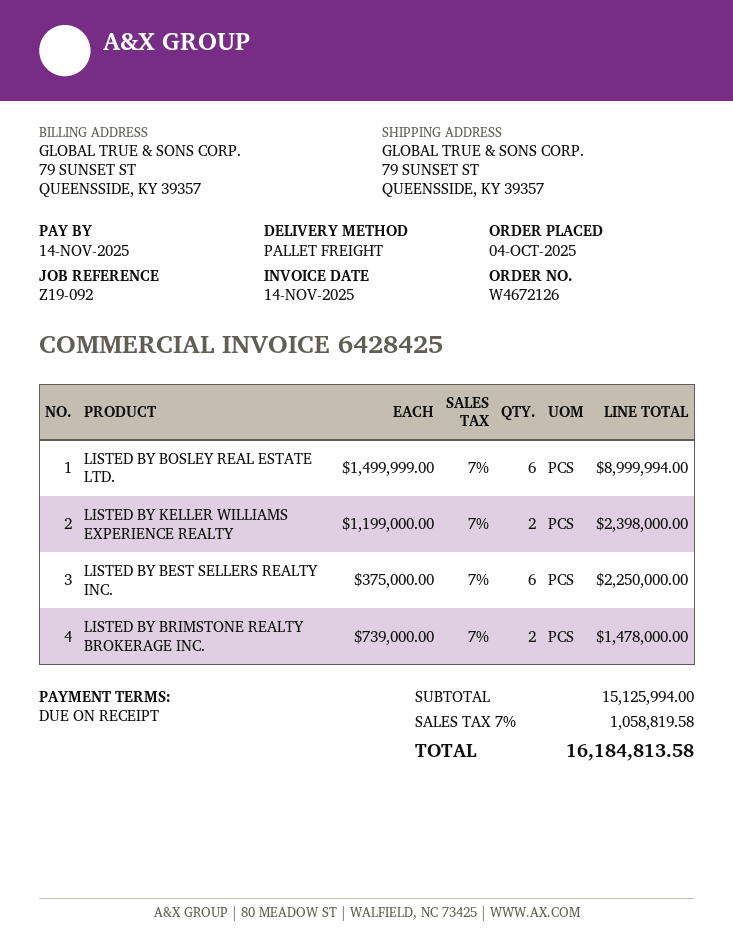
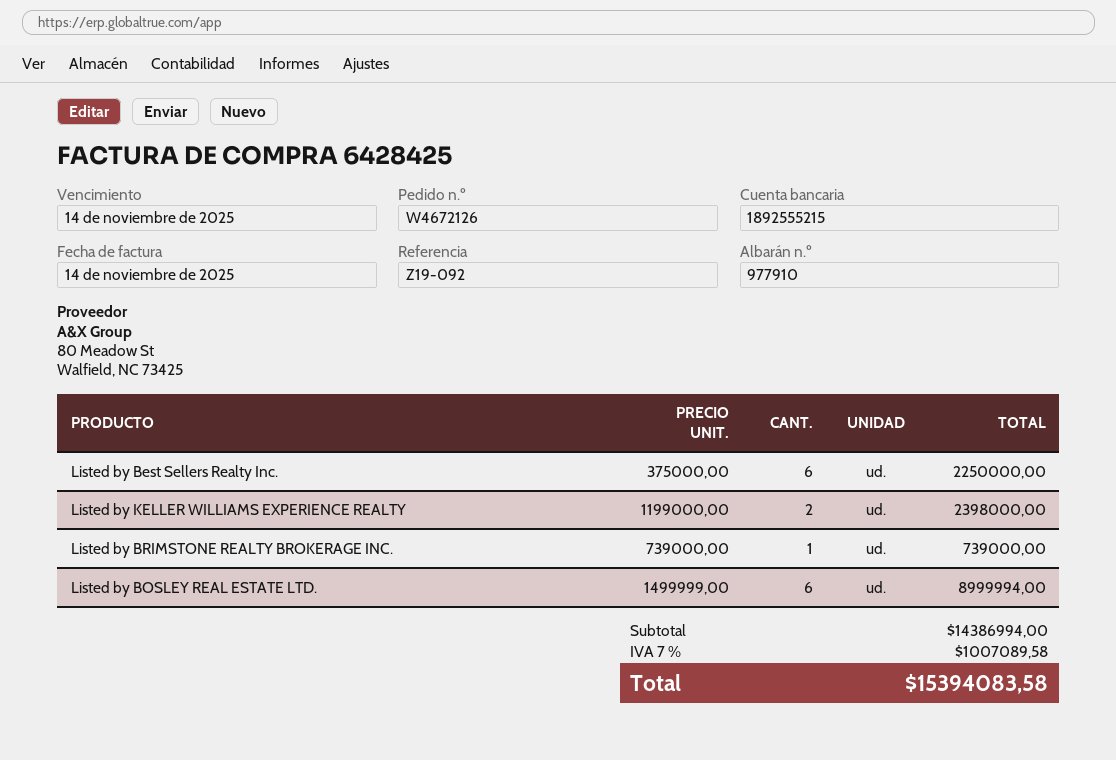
LISTED BY BRIMSTONE REALTY BROKERAGE INC.: 2 x 739000.00 = 1478000.00 -> 1 x 739000.00 = 739000.00
subtotal: 15125994.00 -> 14386994.00
tax: 7% = 1058819.58 -> 7% = 1007089.58
total: 16184813.58 -> 15394083.58

